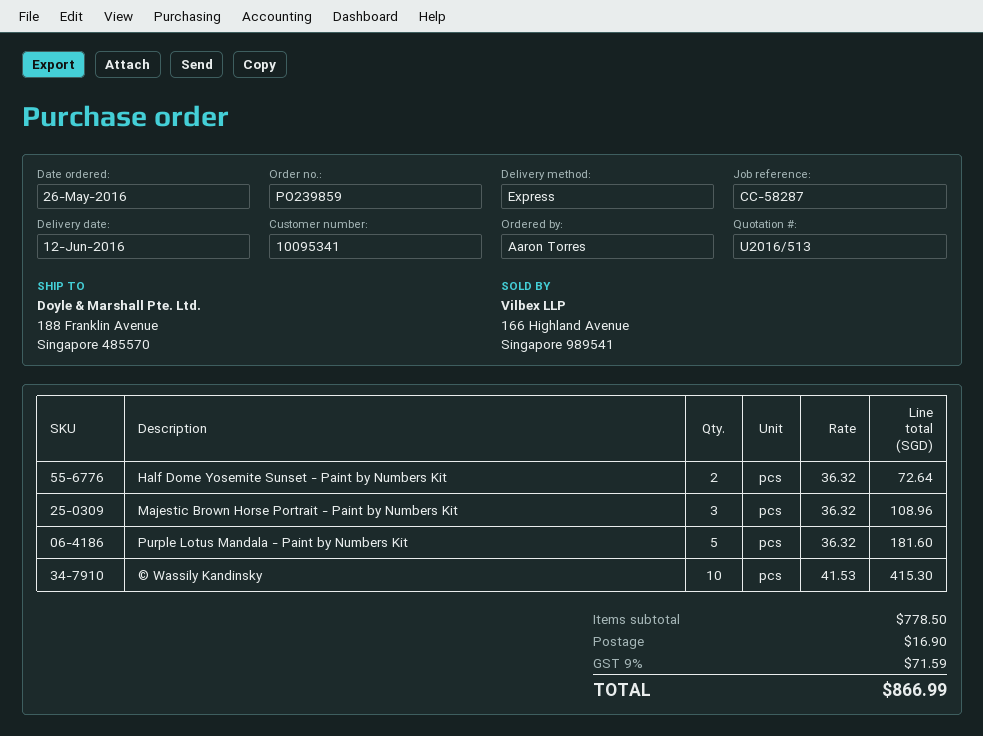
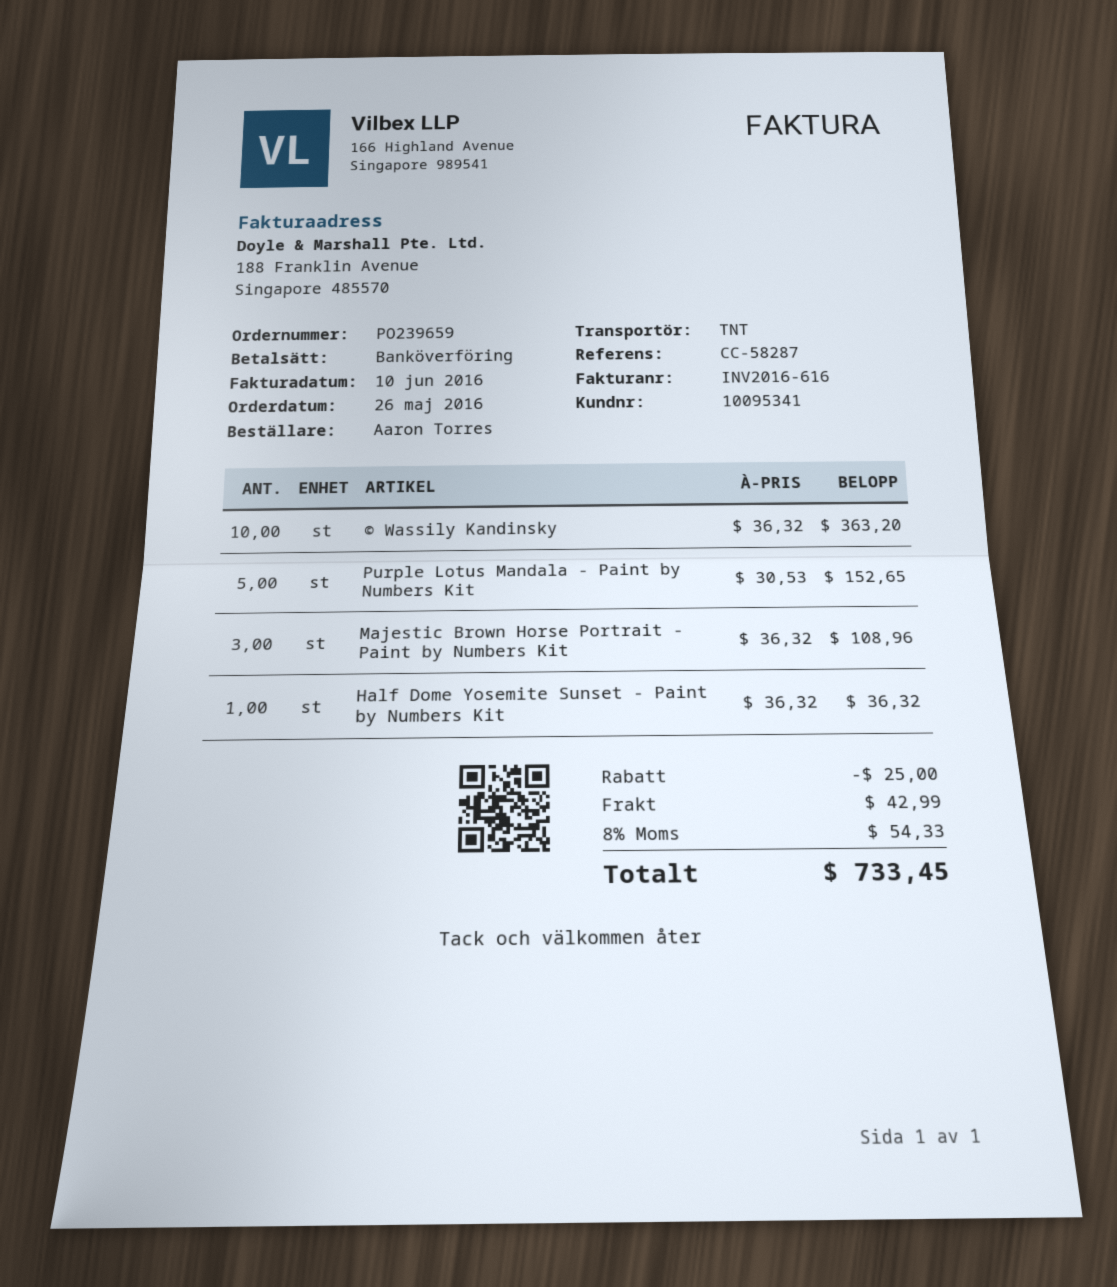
order number: PO239859 -> PO239659
shipping method: express -> TNT
Half Dome Yosemite Sunset - Paint by Numbers Kit: 2 x 36.32 = 72.64 -> 1 x 36.32 = 36.32
Purple Lotus Mandala - Paint by Numbers Kit: 5 x 36.32 = 181.60 -> 5 x 30.53 = 152.65
© Wassily Kandinsky: 10 x 41.53 = 415.30 -> 10 x 36.32 = 363.20
discount: none -> 25.00
shipping: 16.90 -> 42.99
tax: 9% = 71.59 -> 8% = 54.33
total: 866.99 -> 733.45

